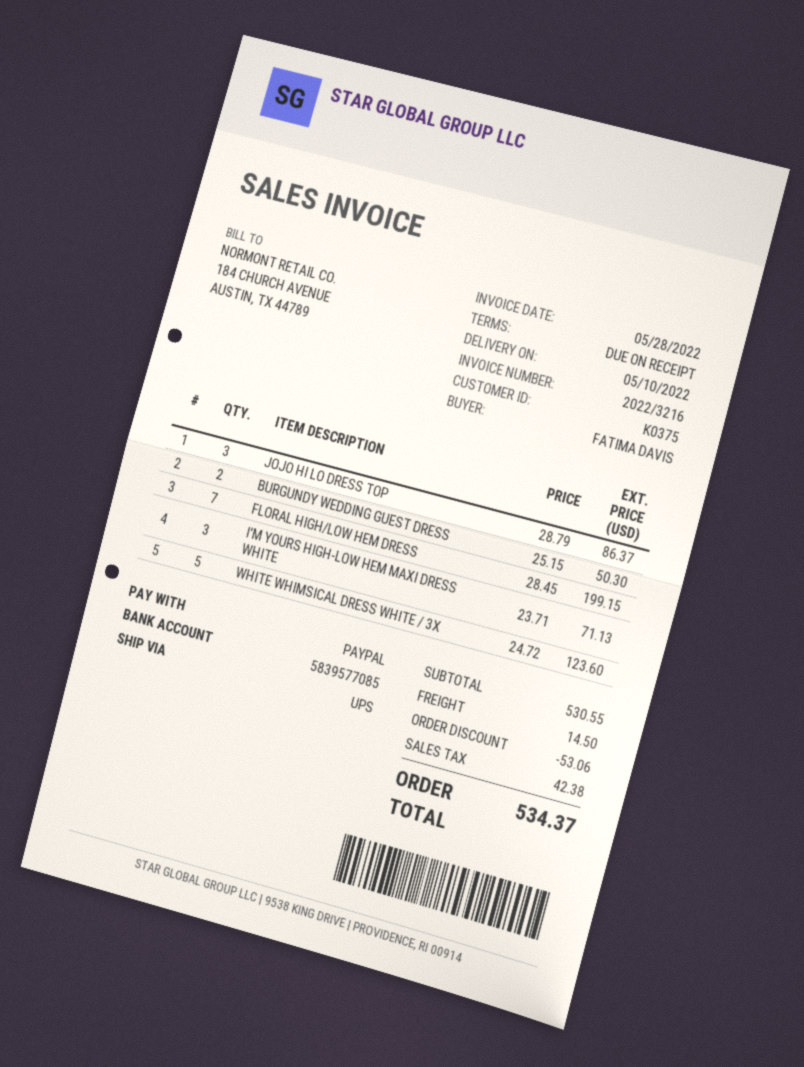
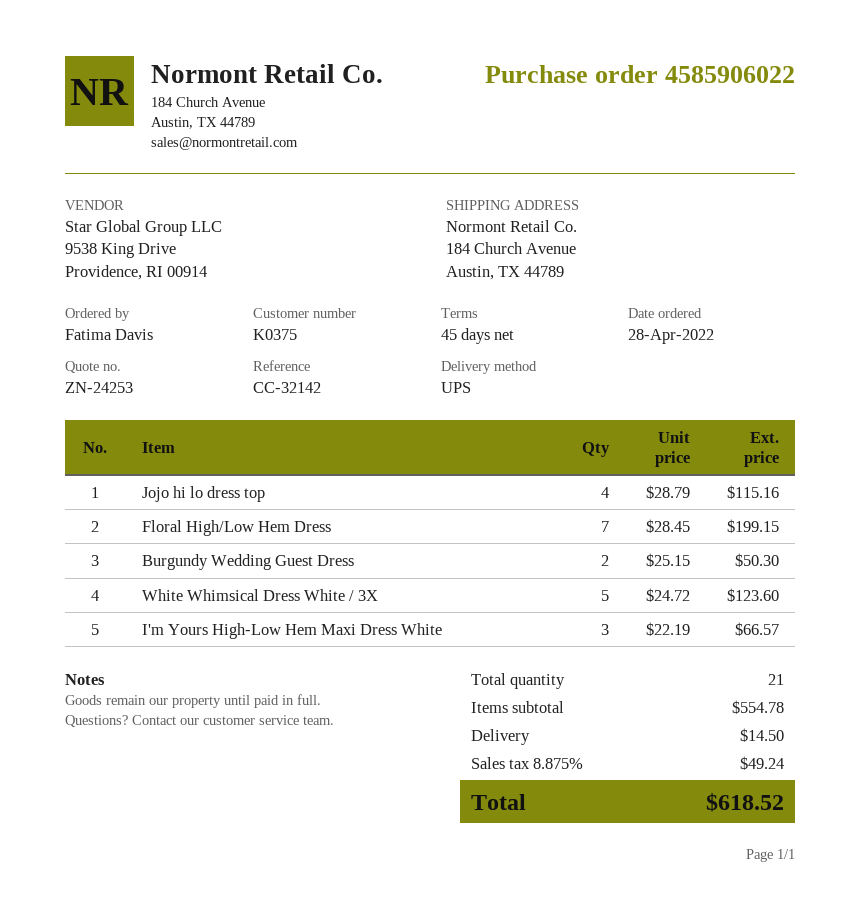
payment terms: on receipt -> 45 days
JOJO HI LO DRESS TOP: 3 x 28.79 = 86.37 -> 4 x 28.79 = 115.16
I'M YOURS HIGH-LOW HEM MAXI DRESS WHITE: 3 x 23.71 = 71.13 -> 3 x 22.19 = 66.57
subtotal: 530.55 -> 554.78
discount: 53.06 -> none
tax: 42.38 -> 49.24
total: 534.37 -> 618.52

